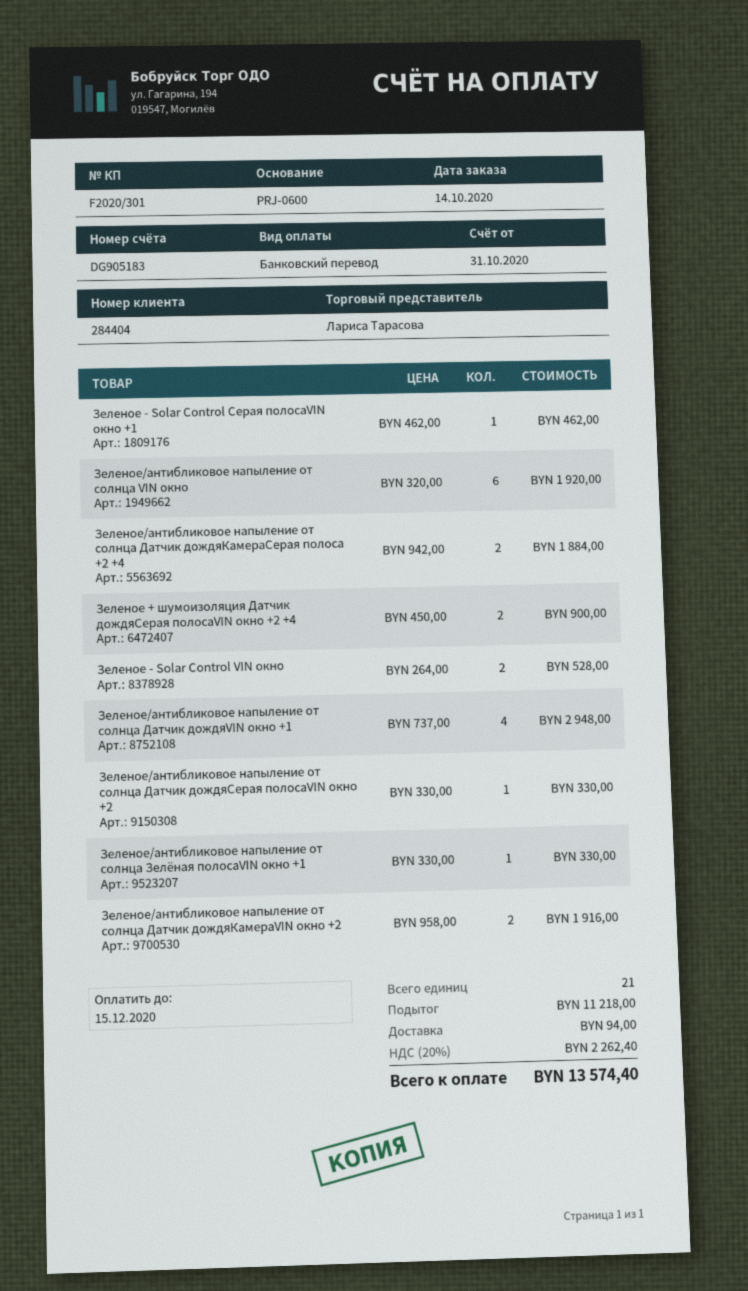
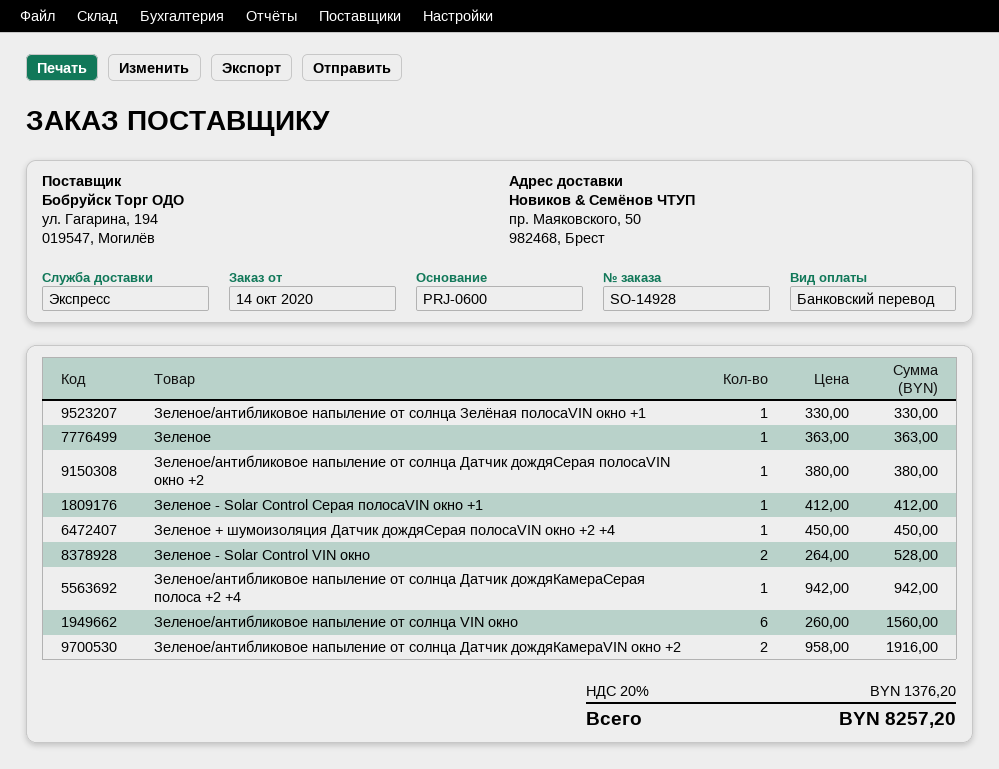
Зеленое - Solar Control Серая полосаVIN окно +1: 1 x 462.00 = 462.00 -> 1 x 412.00 = 412.00
Зеленое/антибликовое напыление от солнца VIN окно: 6 x 320.00 = 1920.00 -> 6 x 260.00 = 1560.00
Зеленое/антибликовое напыление от солнца Датчик дождяКамераСерая полоса +2 +4: 2 x 942.00 = 1884.00 -> 1 x 942.00 = 942.00
Зеленое + шумоизоляция Датчик дождяСерая полосаVIN окно +2 +4: 2 x 450.00 = 900.00 -> 1 x 450.00 = 450.00
Зеленое/антибликовое напыление от солнца Датчик дождяVIN окно +1: 4 x 737.00 = 2948.00 -> none
Зеленое/антибликовое напыление от солнца Датчик дождяСерая полосаVIN окно +2: 1 x 330.00 = 330.00 -> 1 x 380.00 = 380.00
Зеленое: none -> 1 x 363.00 = 363.00
shipping: 94.00 -> none
tax: 20% = 2262.40 -> 20% = 1376.20
total: 13574.40 -> 8257.20

